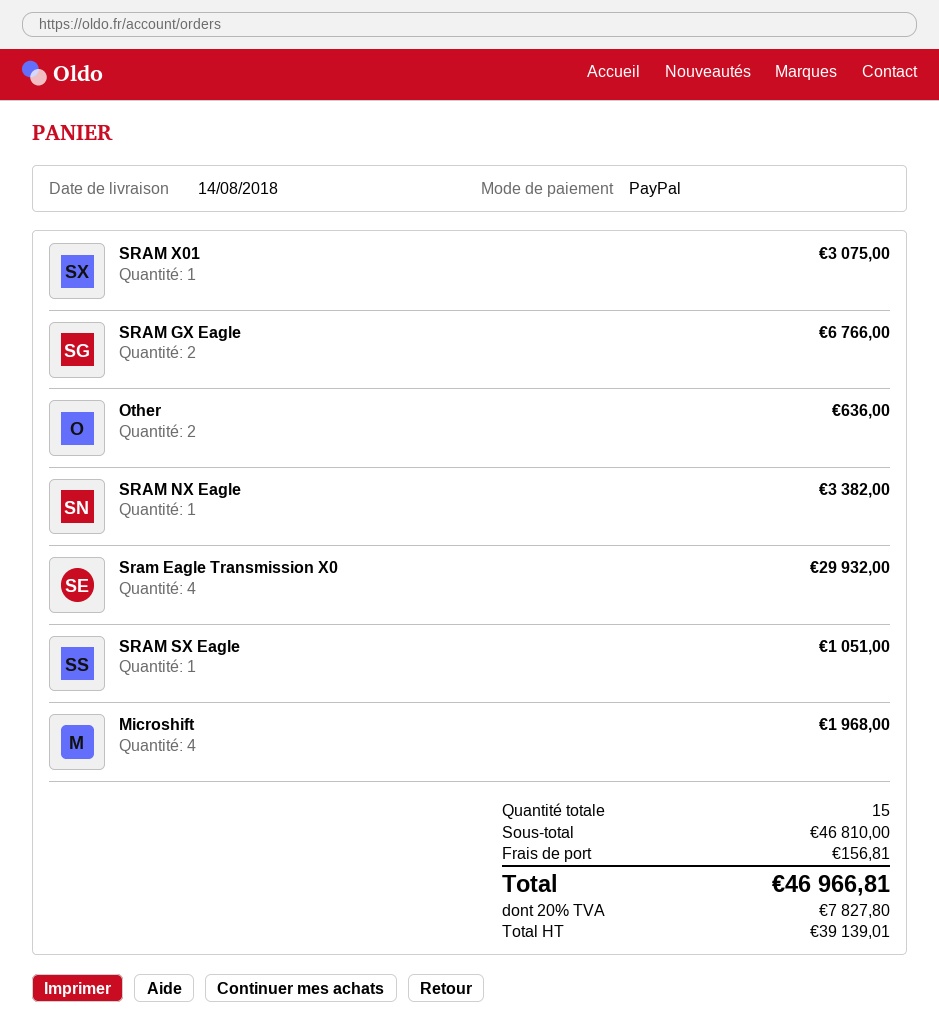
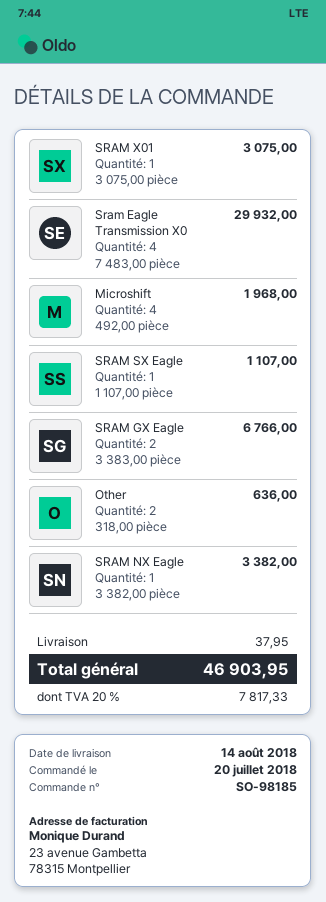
SRAM SX Eagle: 1 for 1051.00 -> 1 for 1107.00
shipping: 156.81 -> 37.95
tax: 20% = 7827.80 -> 20% = 7817.33
total: 46966.81 -> 46903.95

